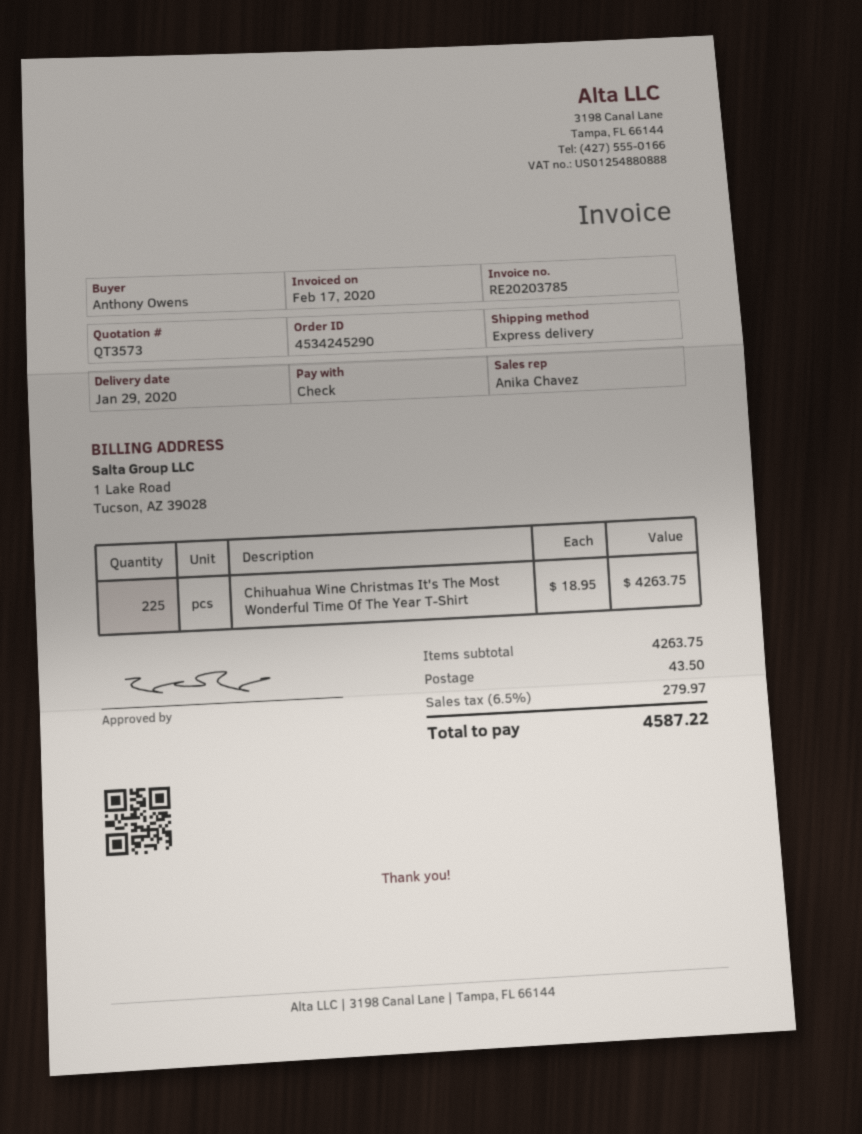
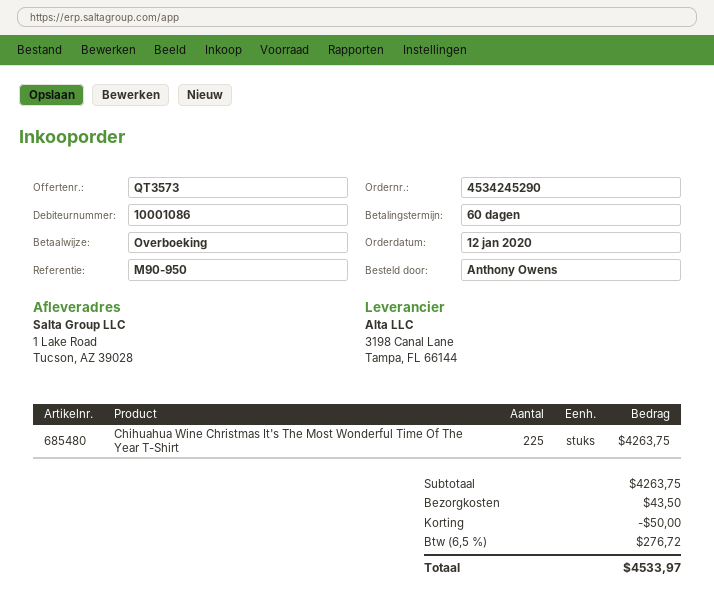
payment method: cheque -> bank transfer
discount: none -> 50.00
tax: 6.5% = 279.97 -> 6.5% = 276.72
total: 4587.22 -> 4533.97

